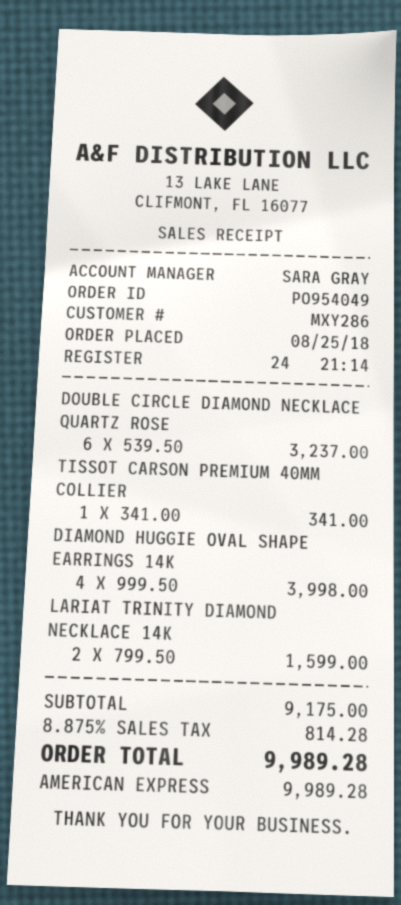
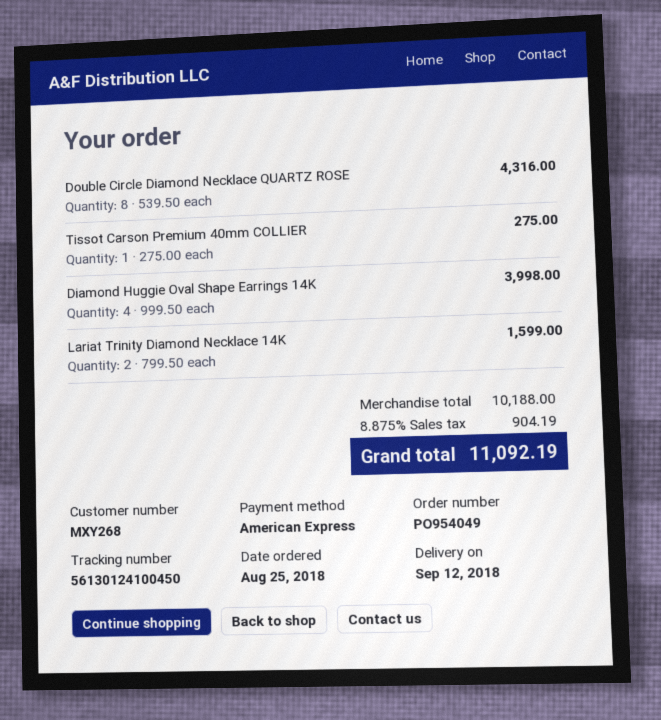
customer number: MXY286 -> MXY268
DOUBLE CIRCLE DIAMOND NECKLACE QUARTZ ROSE: 6 x 539.50 = 3237.00 -> 8 x 539.50 = 4316.00
TISSOT CARSON PREMIUM 40MM COLLIER: 1 x 341.00 = 341.00 -> 1 x 275.00 = 275.00
subtotal: 9175.00 -> 10188.00
tax: 8.875% = 814.28 -> 8.875% = 904.19
total: 9989.28 -> 11092.19

